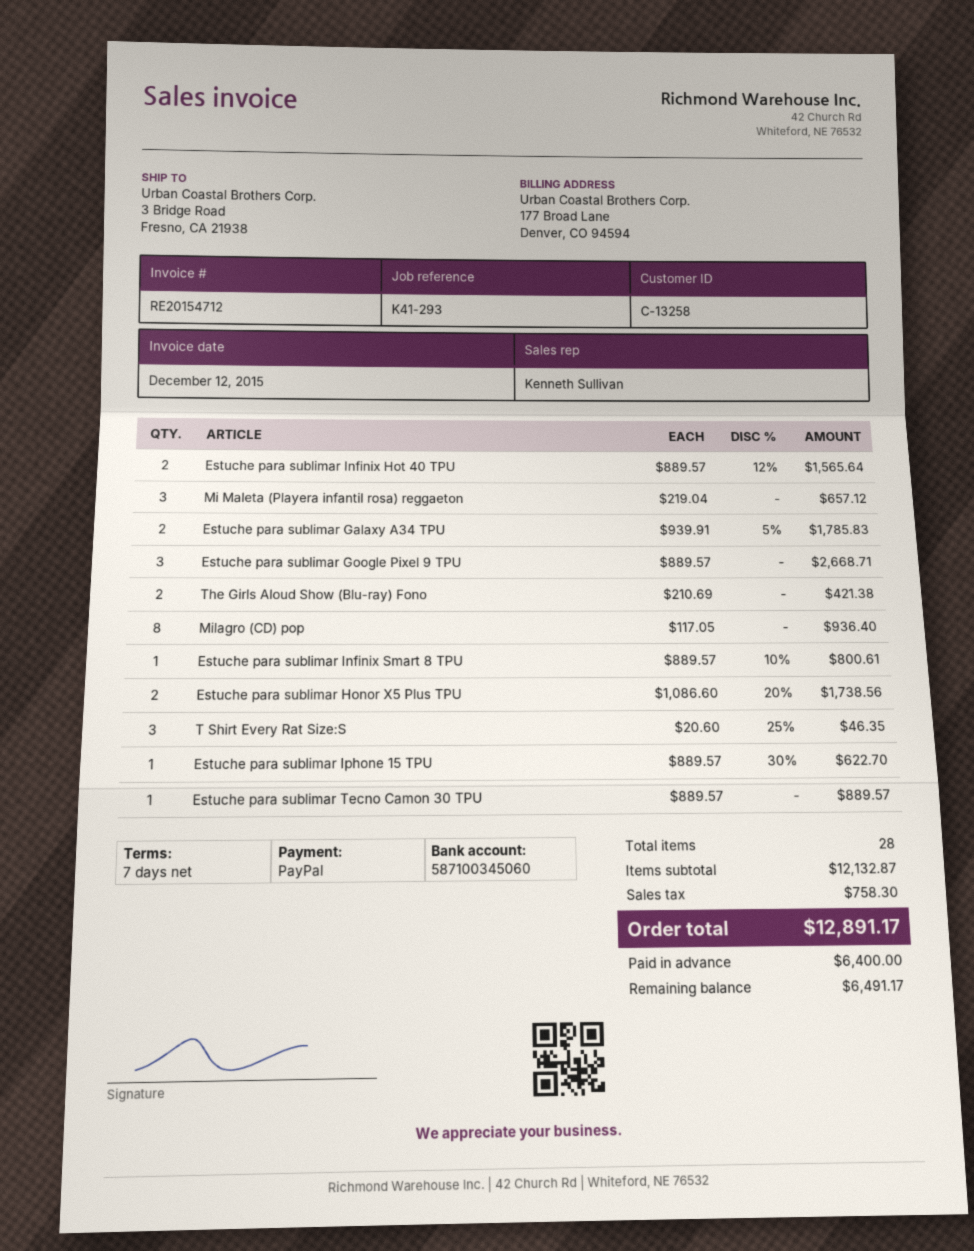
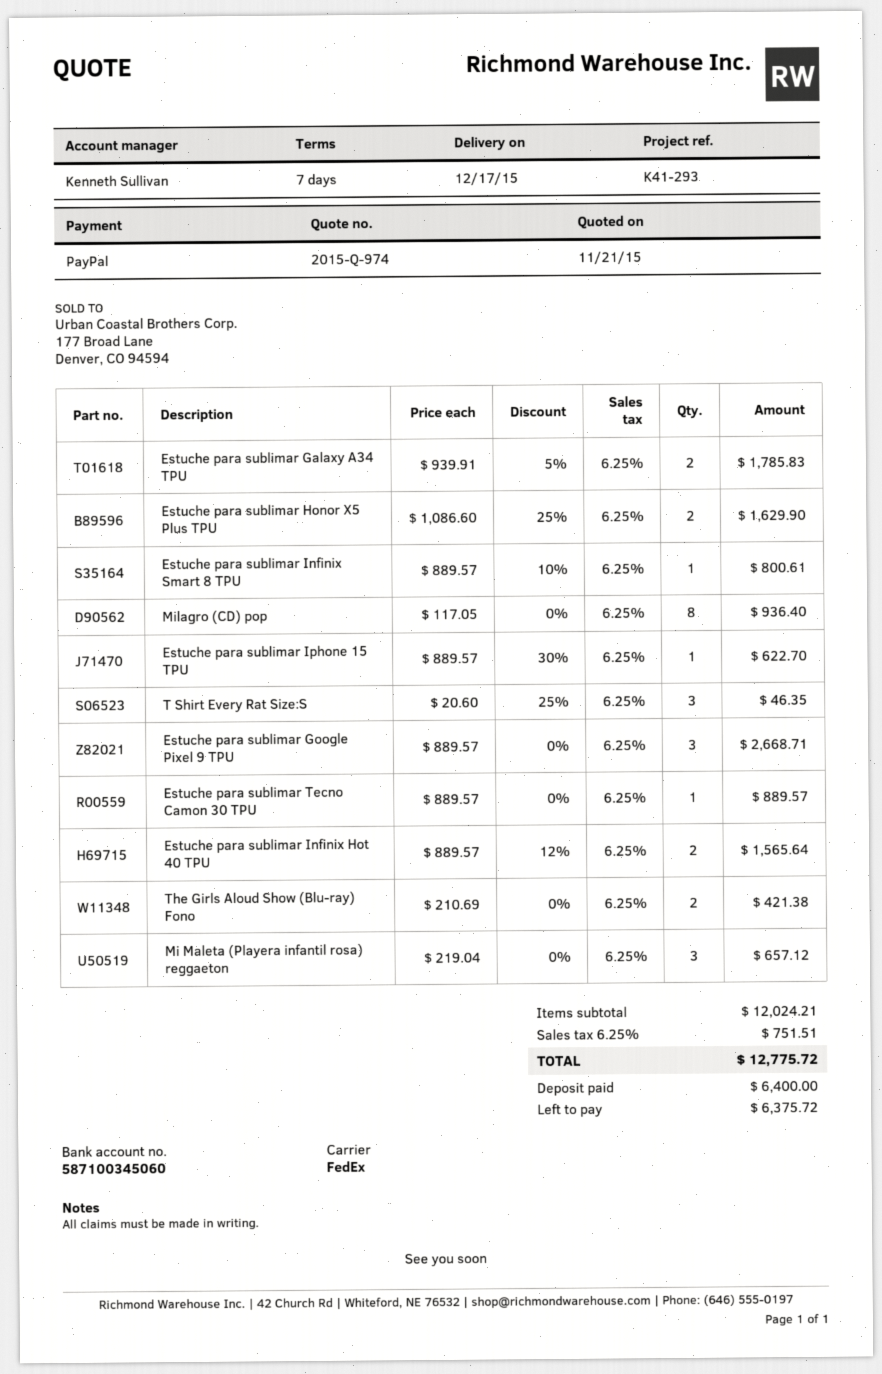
Estuche para sublimar Honor X5 Plus TPU: 2 x 1086.60 - 20% = 1738.56 -> 2 x 1086.60 - 25% = 1629.90
subtotal: 12132.87 -> 12024.21
tax: 758.30 -> 751.51
total: 12891.17 -> 12775.72
balance: 6491.17 -> 6375.72

